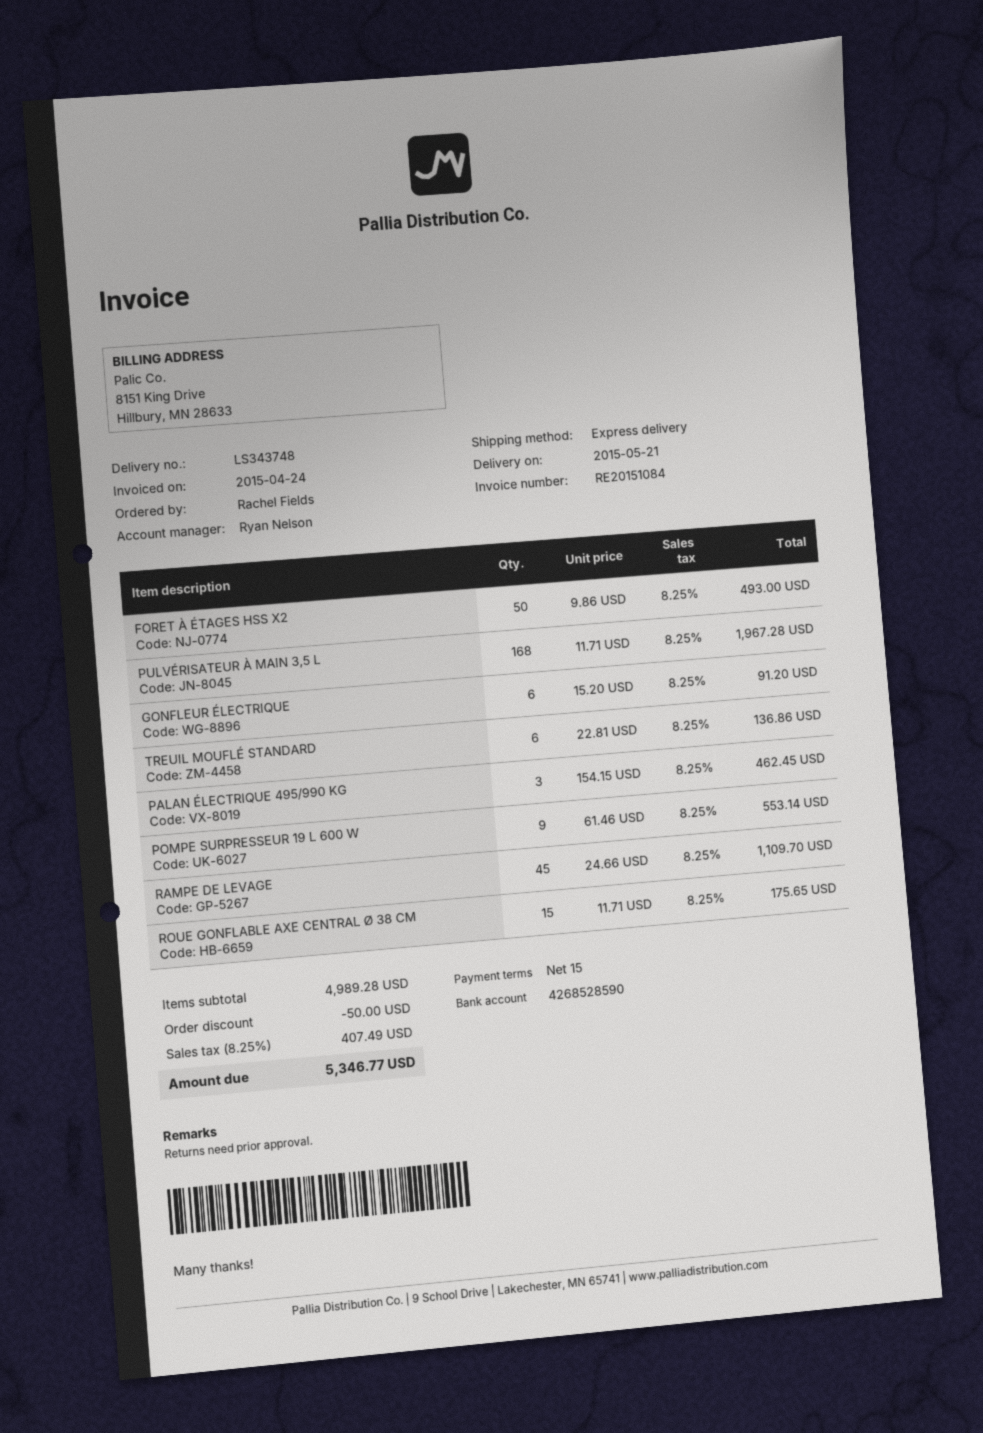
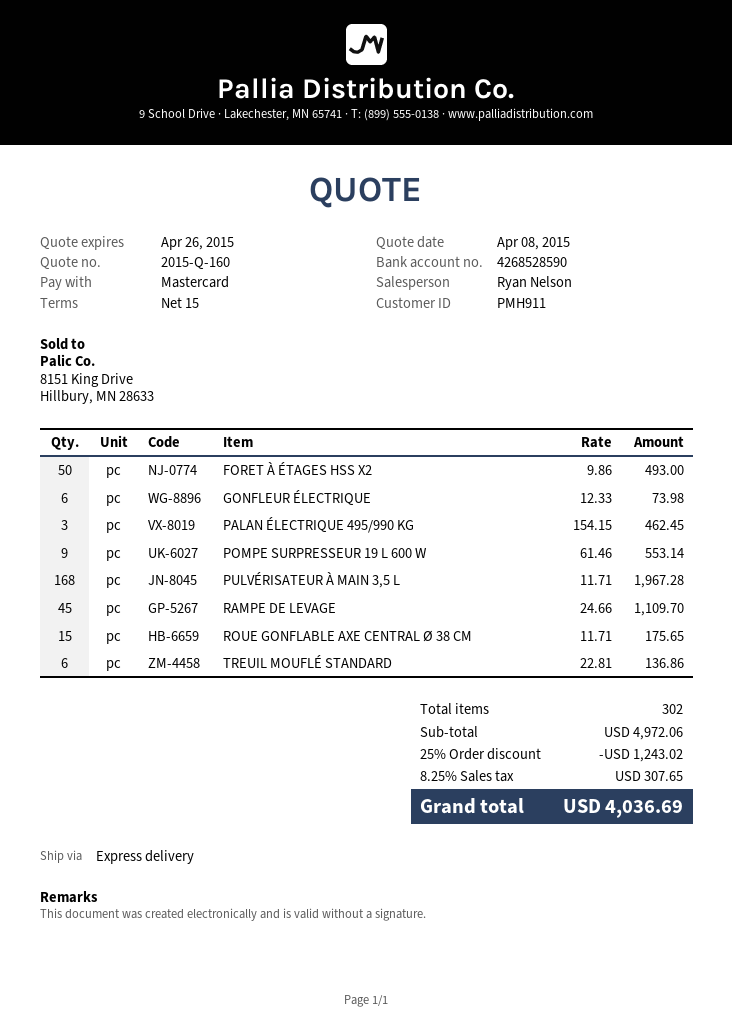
GONFLEUR ÉLECTRIQUE: 6 x 15.20 = 91.20 -> 6 x 12.33 = 73.98
subtotal: 4989.28 -> 4972.06
discount: 50.00 -> 1243.02
tax: 8.25% = 407.49 -> 8.25% = 307.65
total: 5346.77 -> 4036.69

